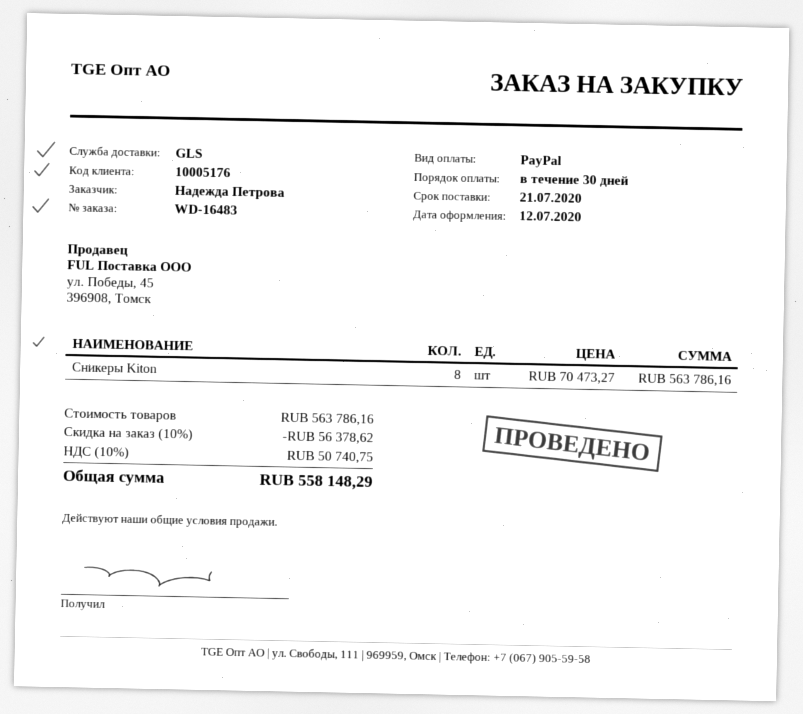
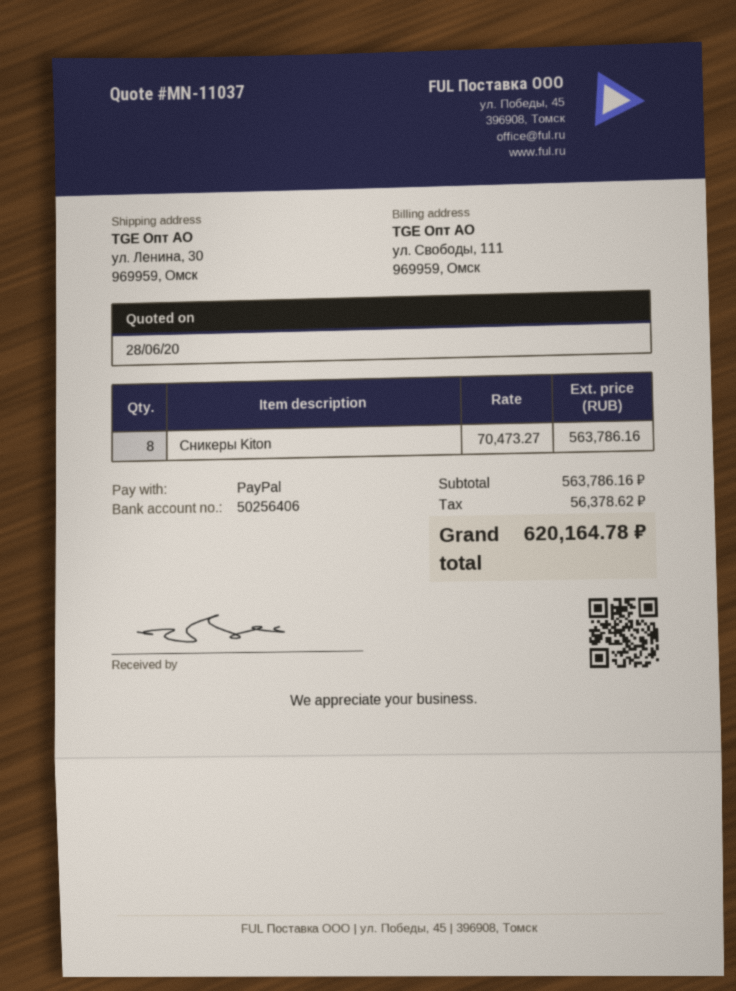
discount: 10% = 56378.62 -> none
tax: 50740.75 -> 56378.62
total: 558148.29 -> 620164.78

